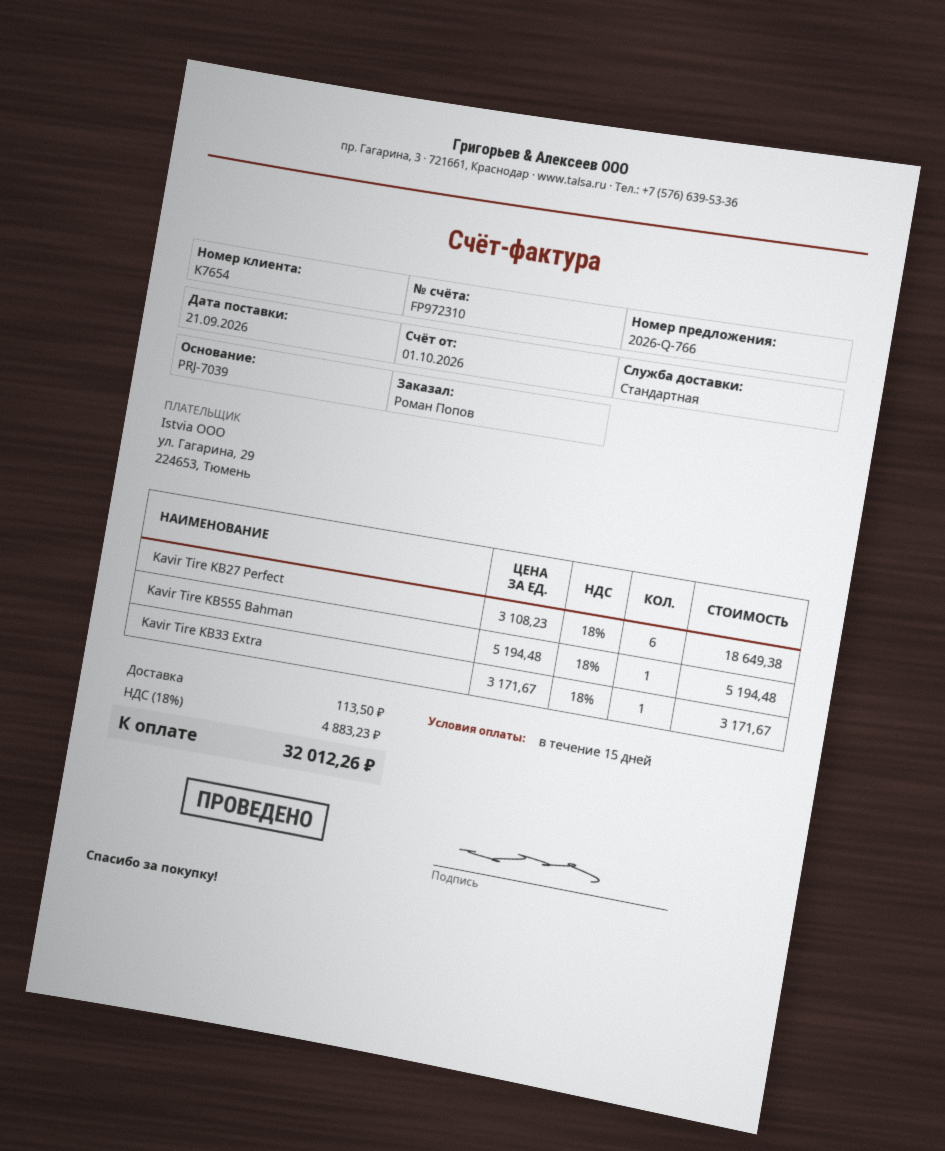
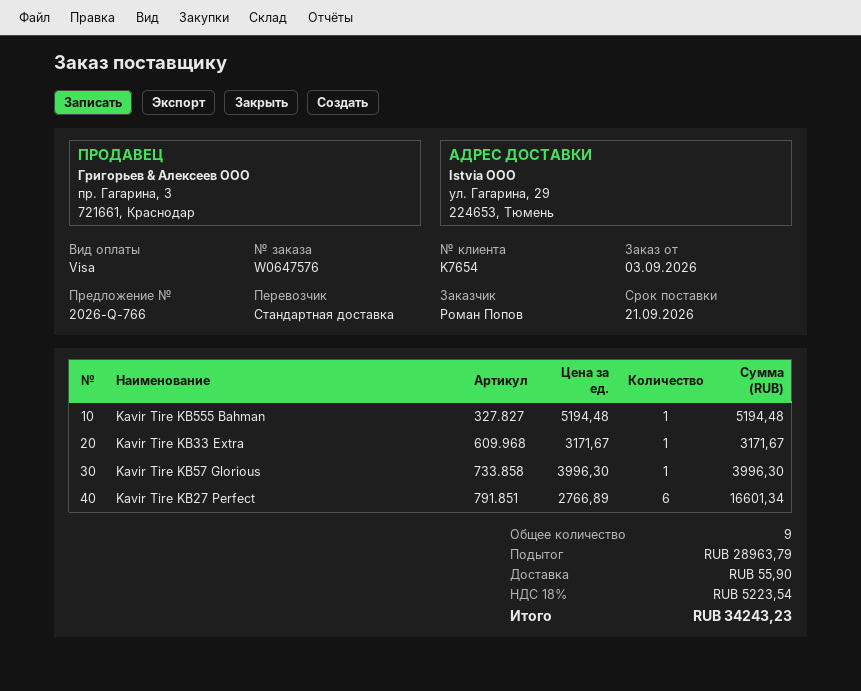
Kavir Tire KB27 Perfect: 6 x 3108.23 = 18649.38 -> 6 x 2766.89 = 16601.34
Kavir Tire KB57 Glorious: none -> 1 x 3996.30 = 3996.30
shipping: 113.50 -> 55.90
tax: 18% = 4883.23 -> 18% = 5223.54
total: 32012.26 -> 34243.23

